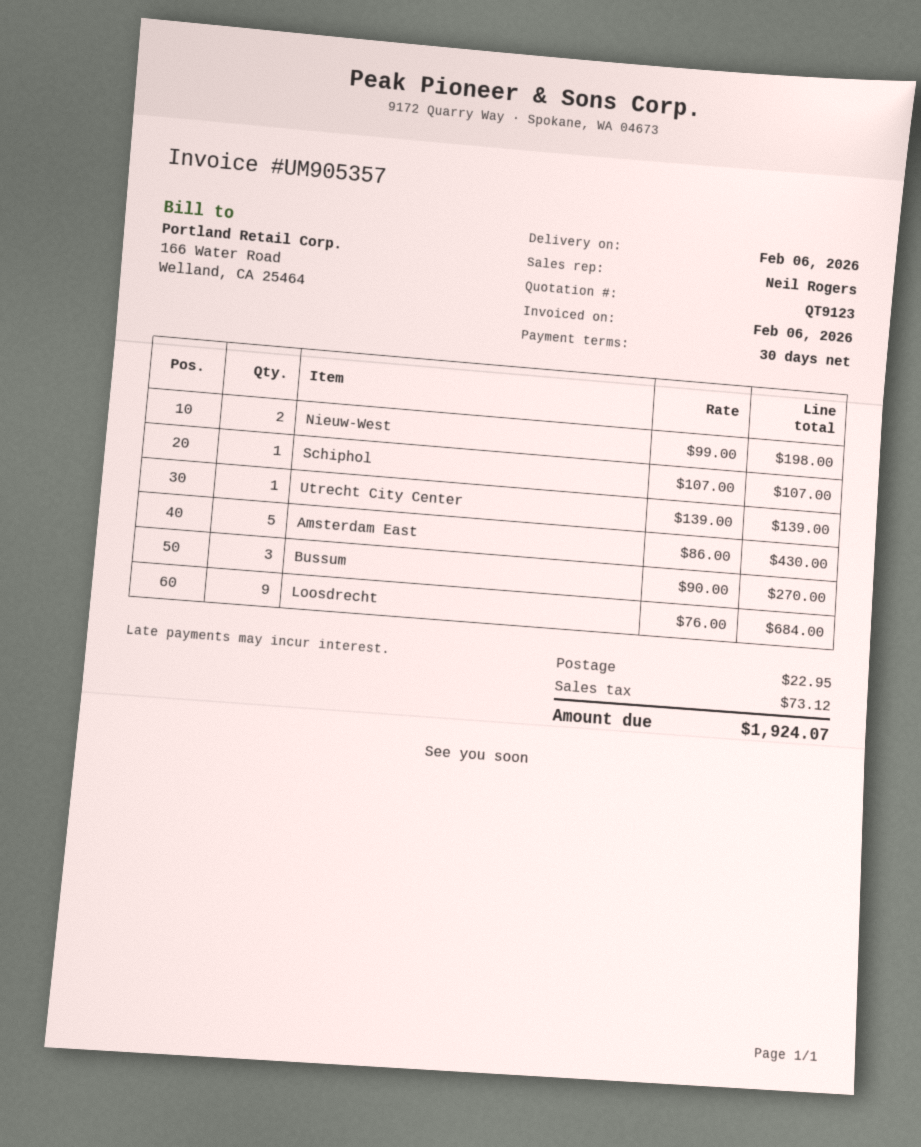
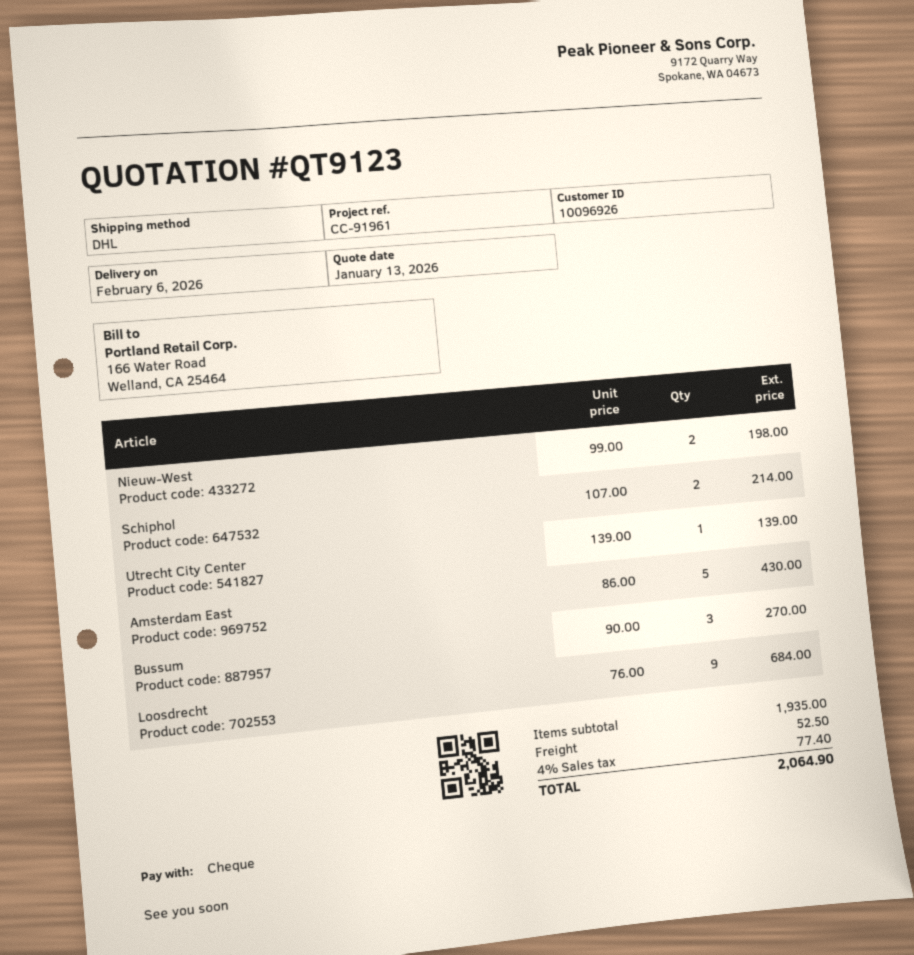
Schiphol: 1 x 107.00 = 107.00 -> 2 x 107.00 = 214.00
shipping: 22.95 -> 52.50
tax: 73.12 -> 77.40
total: 1924.07 -> 2064.90

